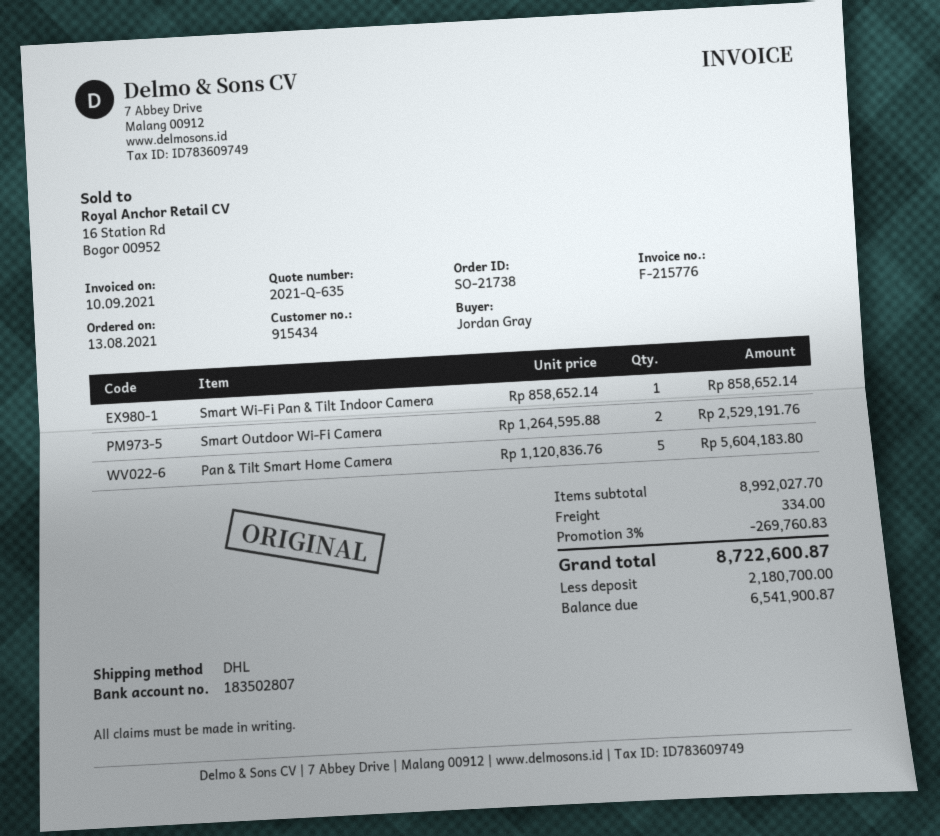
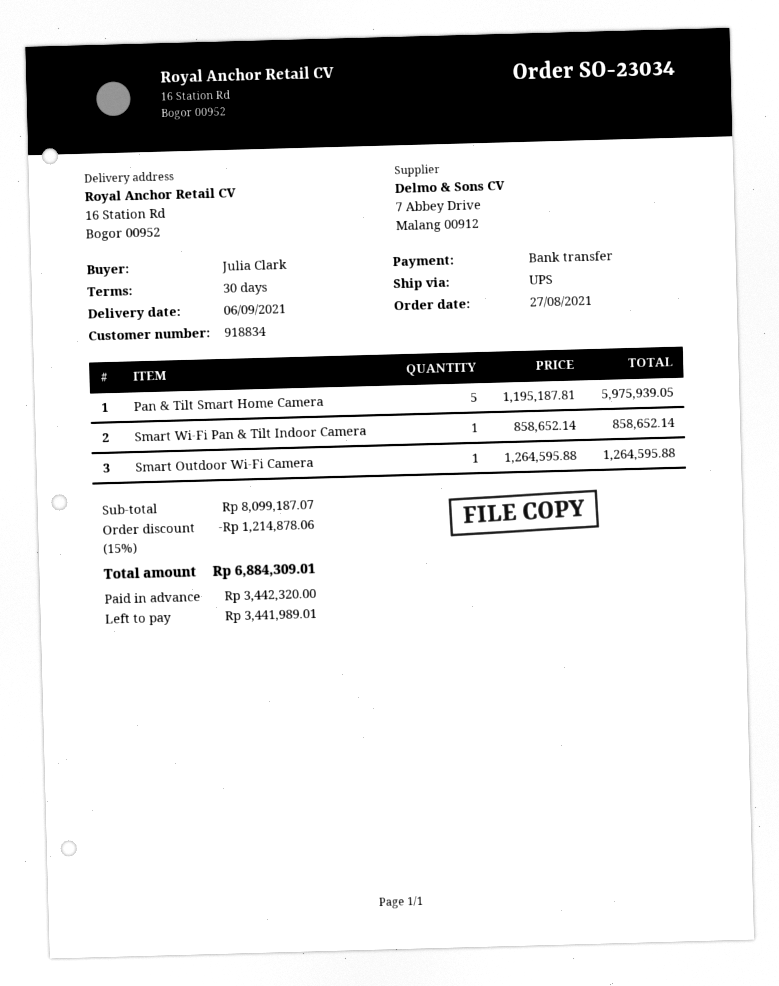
order number: SO-21738 -> SO-23034
order date: 2021-08-13 -> 2021-08-27
customer number: 915434 -> 918834
ordered by: Jordan Gray -> Julia Clark
shipping method: DHL -> UPS
Smart Outdoor Wi-Fi Camera: 2 x 1264595.88 = 2529191.76 -> 1 x 1264595.88 = 1264595.88
Pan & Tilt Smart Home Camera: 5 x 1120836.76 = 5604183.80 -> 5 x 1195187.81 = 5975939.05
subtotal: 8992027.70 -> 8099187.07
discount: 3% = 269760.83 -> 15% = 1214878.06
shipping: 334.00 -> none
total: 8722600.87 -> 6884309.01
deposit: 2180700.00 -> 3442320.00
balance: 6541900.87 -> 3441989.01

